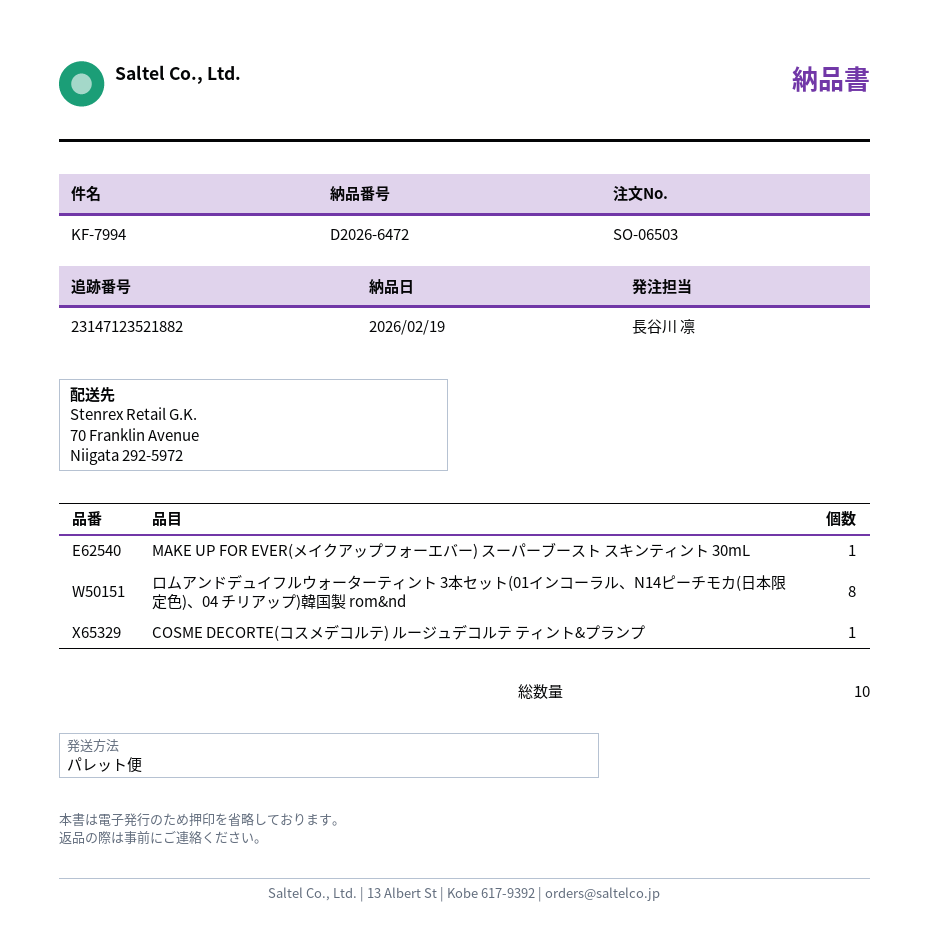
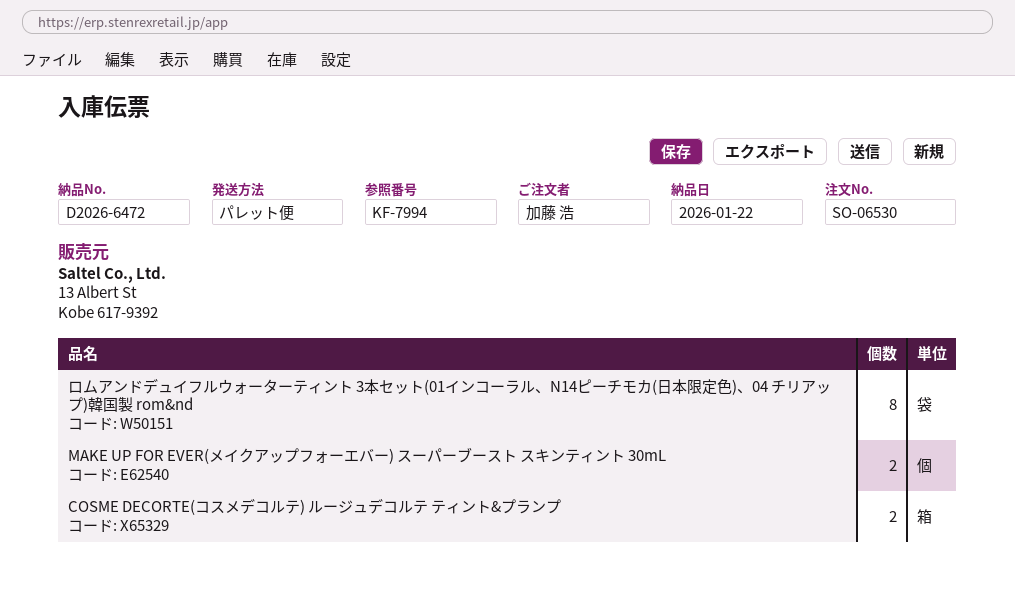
order number: SO-06503 -> SO-06530
delivery date: 2026-02-19 -> 2026-01-22
ordered by: 長谷川 凛 -> 加藤 浩
MAKE UP FOR EVER(メイクアップフォーエバー) スーパーブースト スキンティント 30mL: 1 -> 2
COSME DECORTE(コスメデコルテ) ルージュデコルテ ティント&プランプ: 1 -> 2

